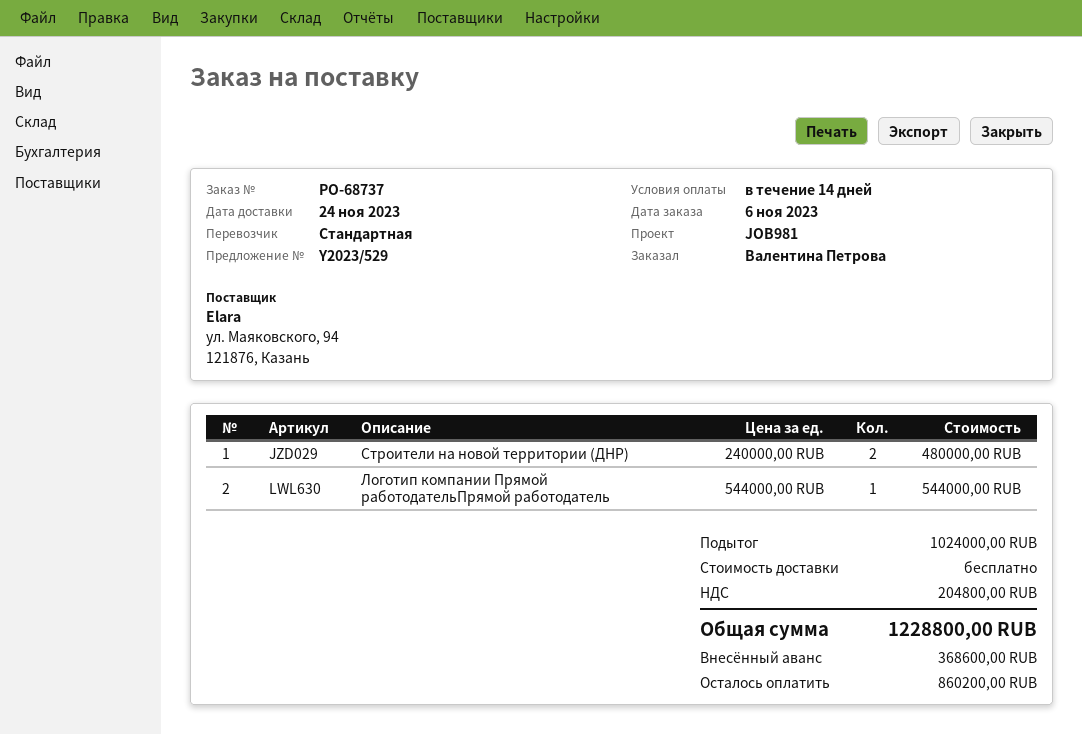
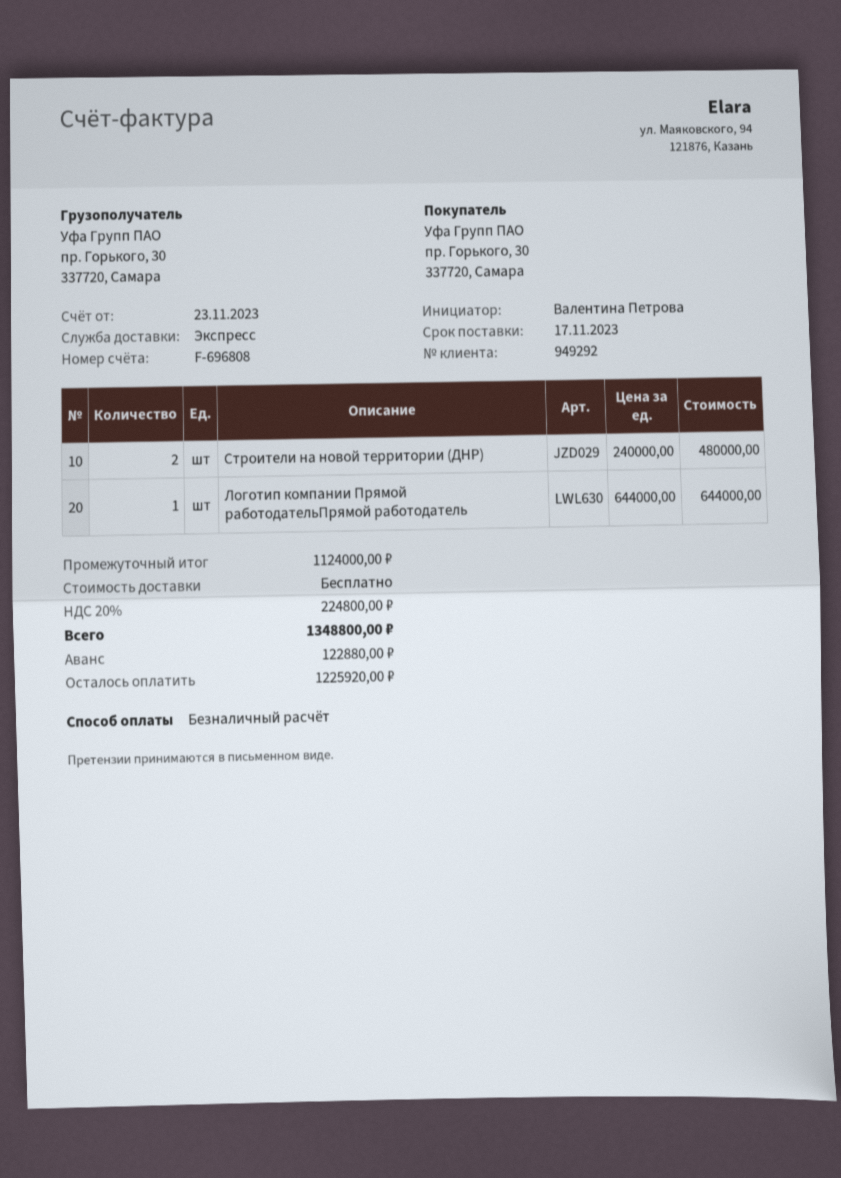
delivery date: 2023-11-24 -> 2023-11-17
shipping method: standard -> express
Логотип компании Прямой работодательПрямой работодатель: 1 x 544000.00 = 544000.00 -> 1 x 644000.00 = 644000.00
subtotal: 1024000.00 -> 1124000.00
tax: 204800.00 -> 224800.00
total: 1228800.00 -> 1348800.00
deposit: 368600.00 -> 122880.00
balance: 860200.00 -> 1225920.00

